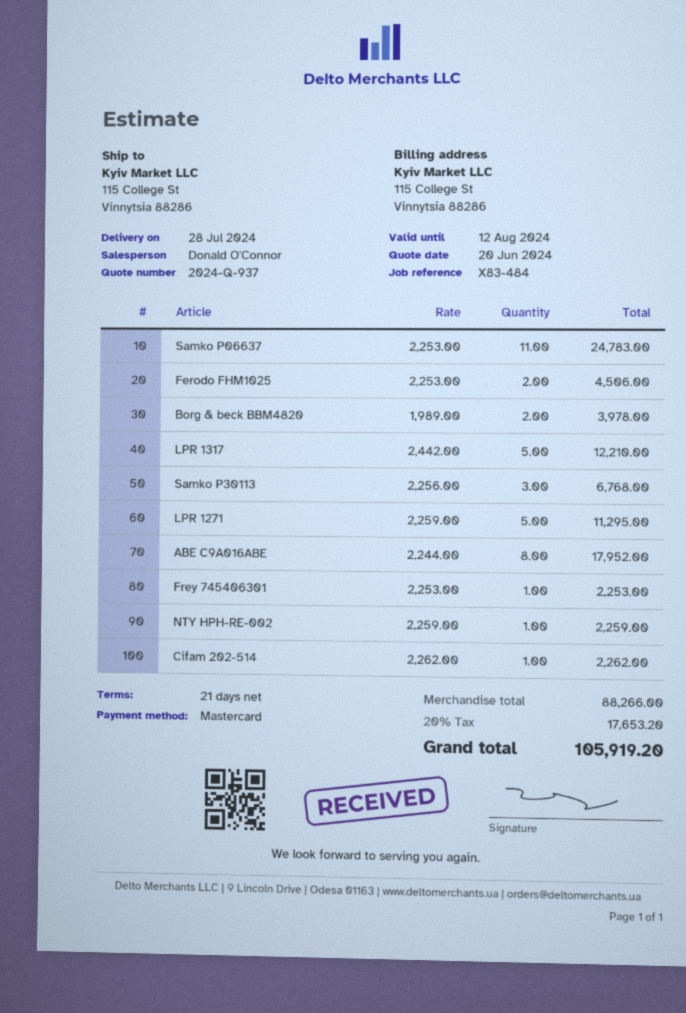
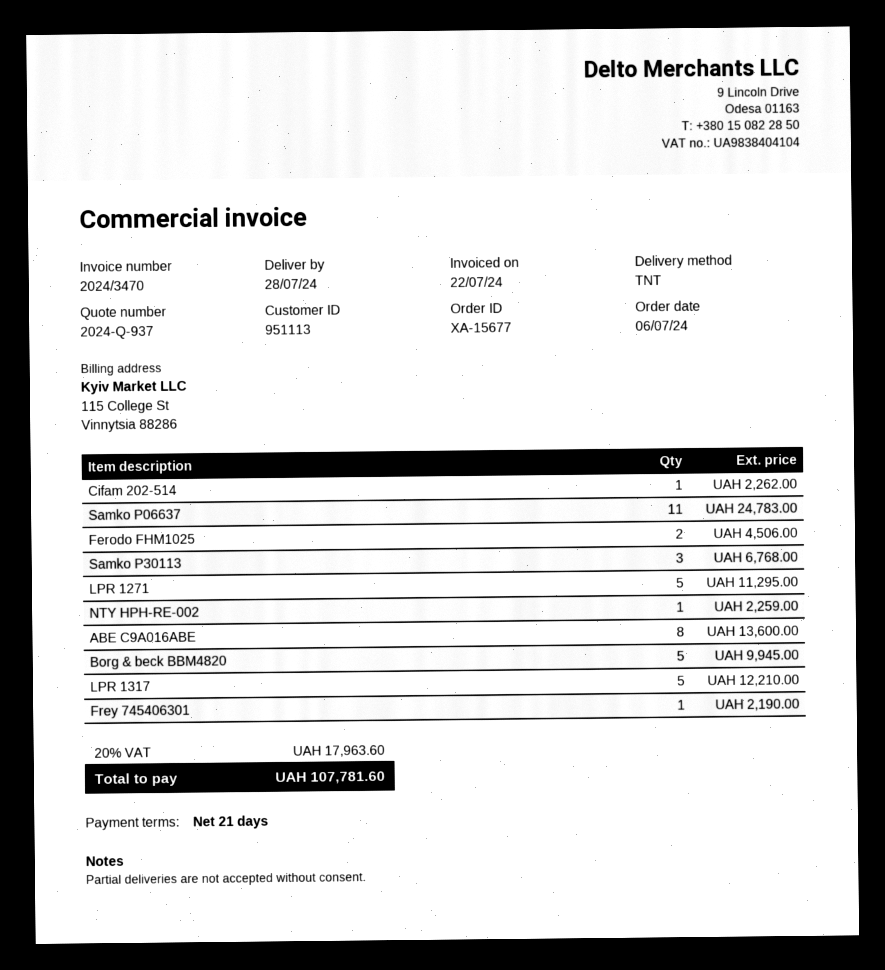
Borg & beck BBM4820: 2 for 3978.00 -> 5 for 9945.00
ABE C9A016ABE: 8 for 17952.00 -> 8 for 13600.00
Frey 745406301: 1 for 2253.00 -> 1 for 2190.00
tax: 20% = 17653.20 -> 20% = 17963.60
total: 105919.20 -> 107781.60

